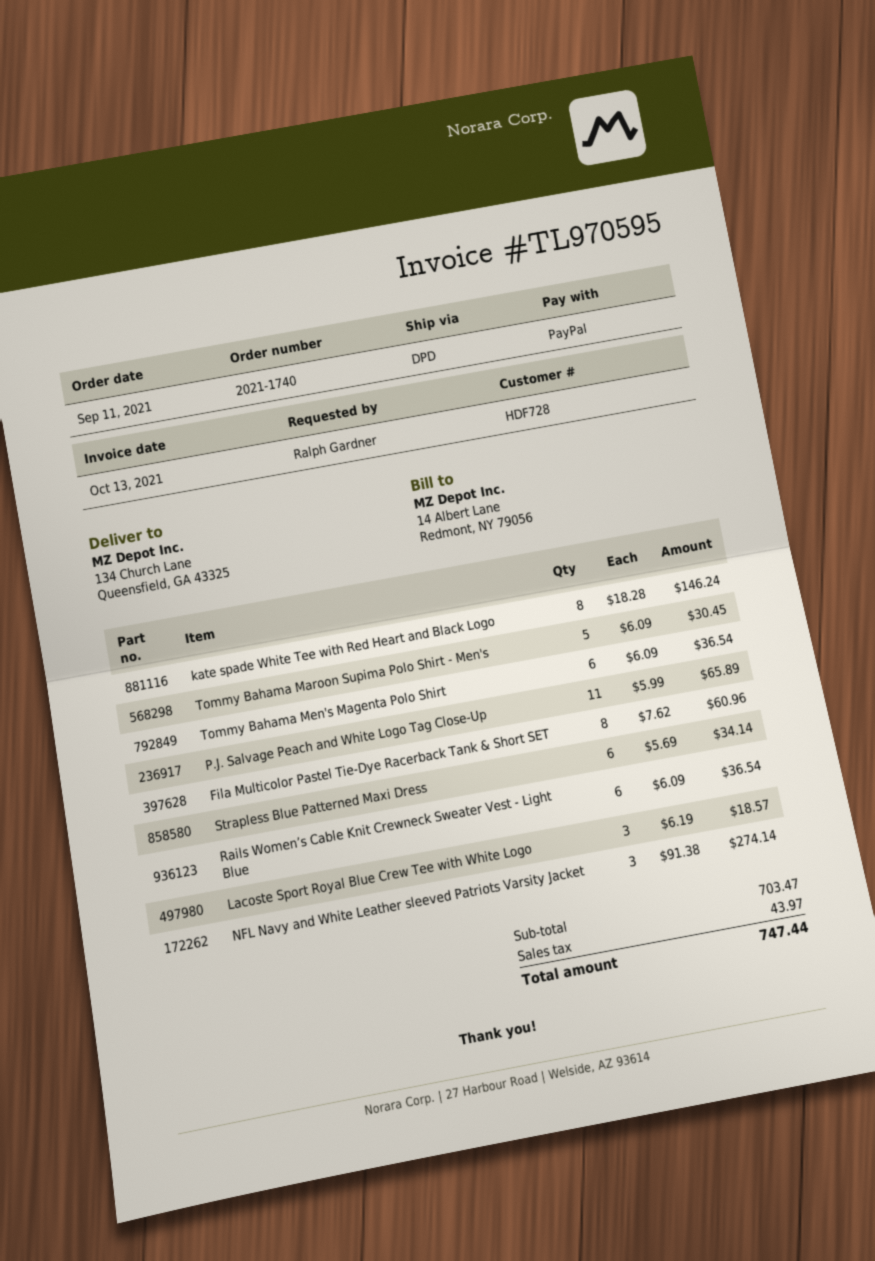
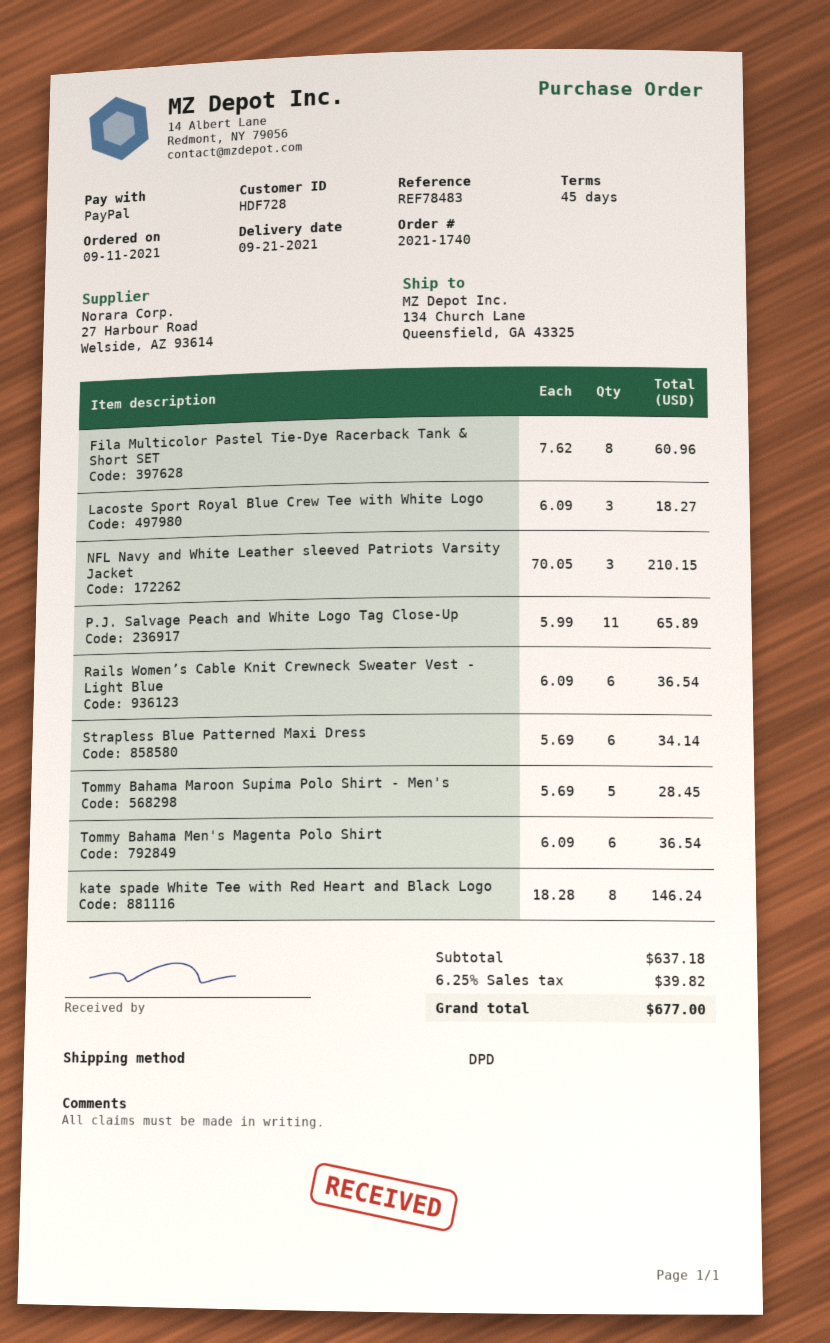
Tommy Bahama Maroon Supima Polo Shirt - Men's: 5 x 6.09 = 30.45 -> 5 x 5.69 = 28.45
Lacoste Sport Royal Blue Crew Tee with White Logo: 3 x 6.19 = 18.57 -> 3 x 6.09 = 18.27
NFL Navy and White Leather sleeved Patriots Varsity Jacket: 3 x 91.38 = 274.14 -> 3 x 70.05 = 210.15
subtotal: 703.47 -> 637.18
tax: 43.97 -> 39.82
total: 747.44 -> 677.00

